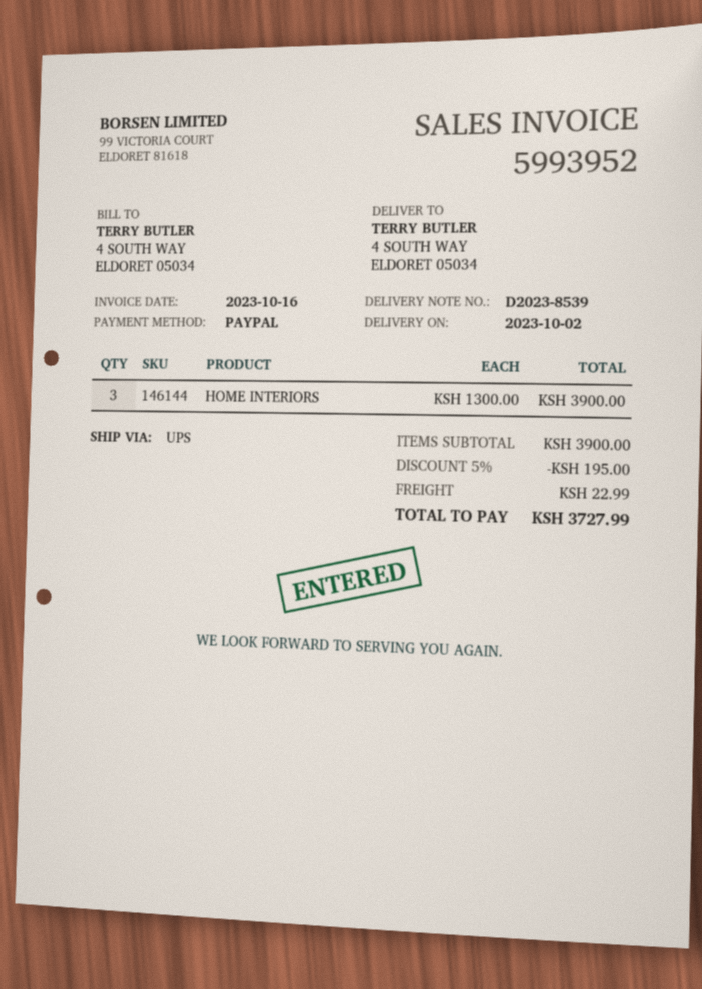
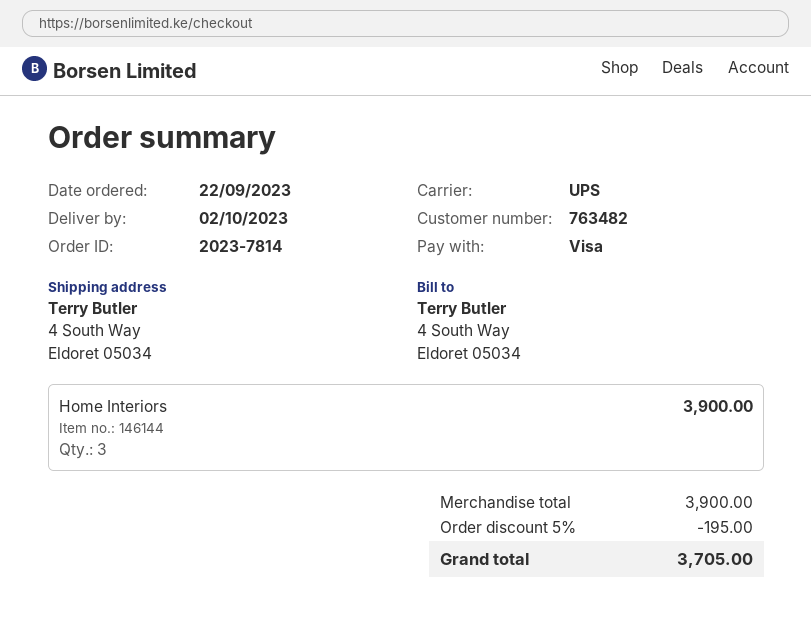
payment method: PayPal -> Visa
shipping: 22.99 -> none
total: 3727.99 -> 3705.00

